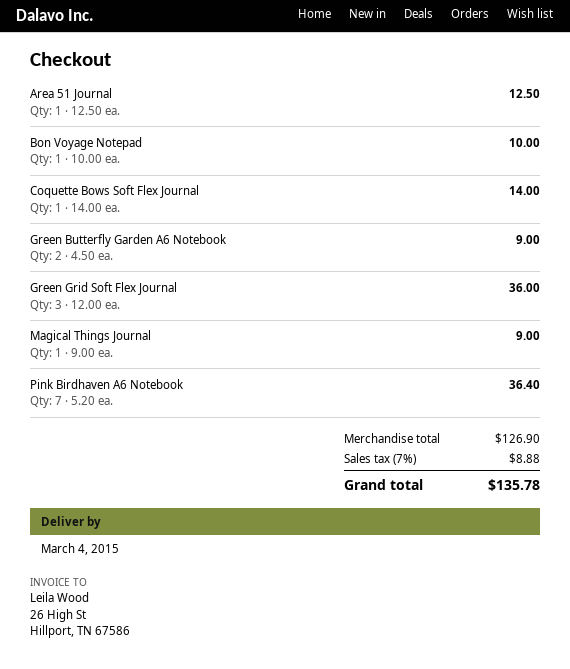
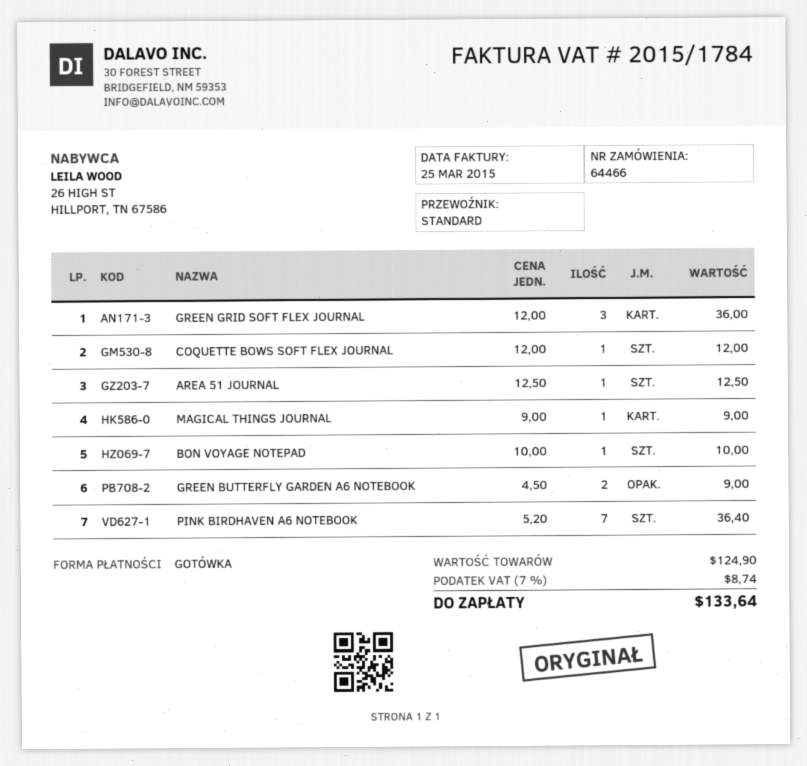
Coquette Bows Soft Flex Journal: 1 x 14.00 = 14.00 -> 1 x 12.00 = 12.00
subtotal: 126.90 -> 124.90
tax: 7% = 8.88 -> 7% = 8.74
total: 135.78 -> 133.64

